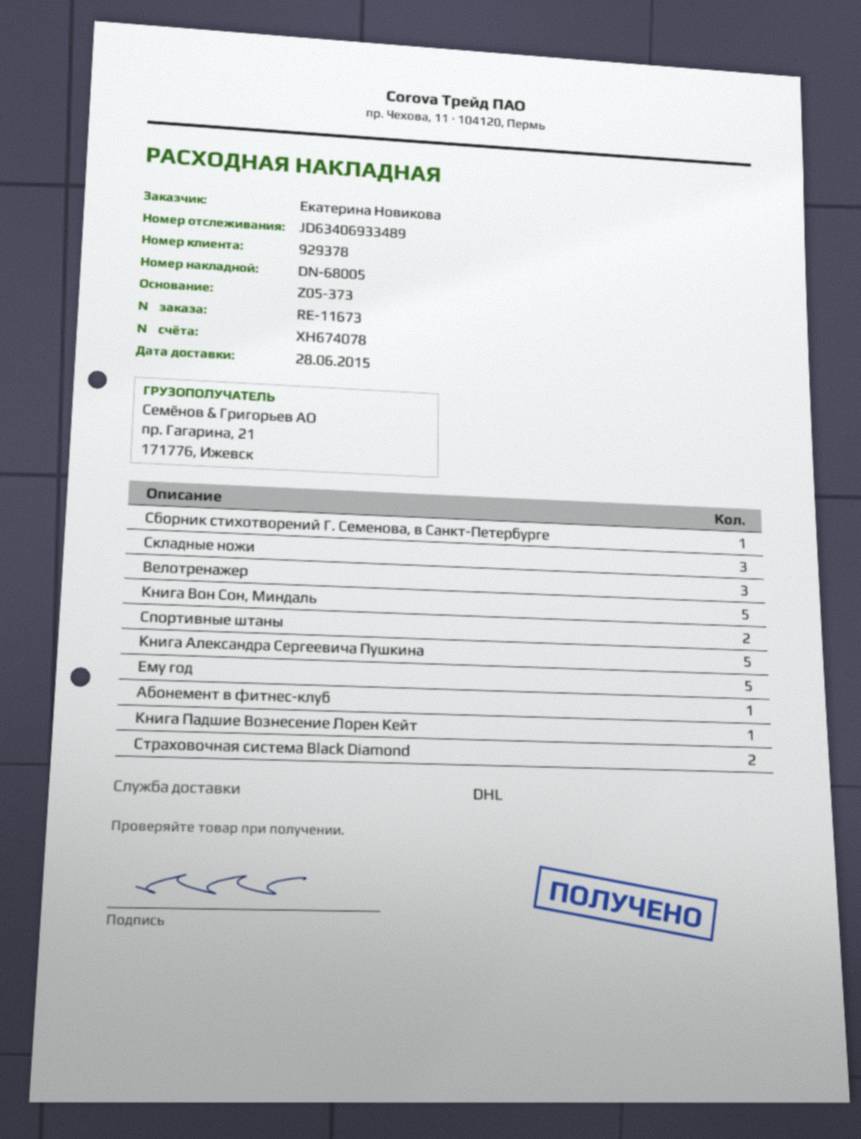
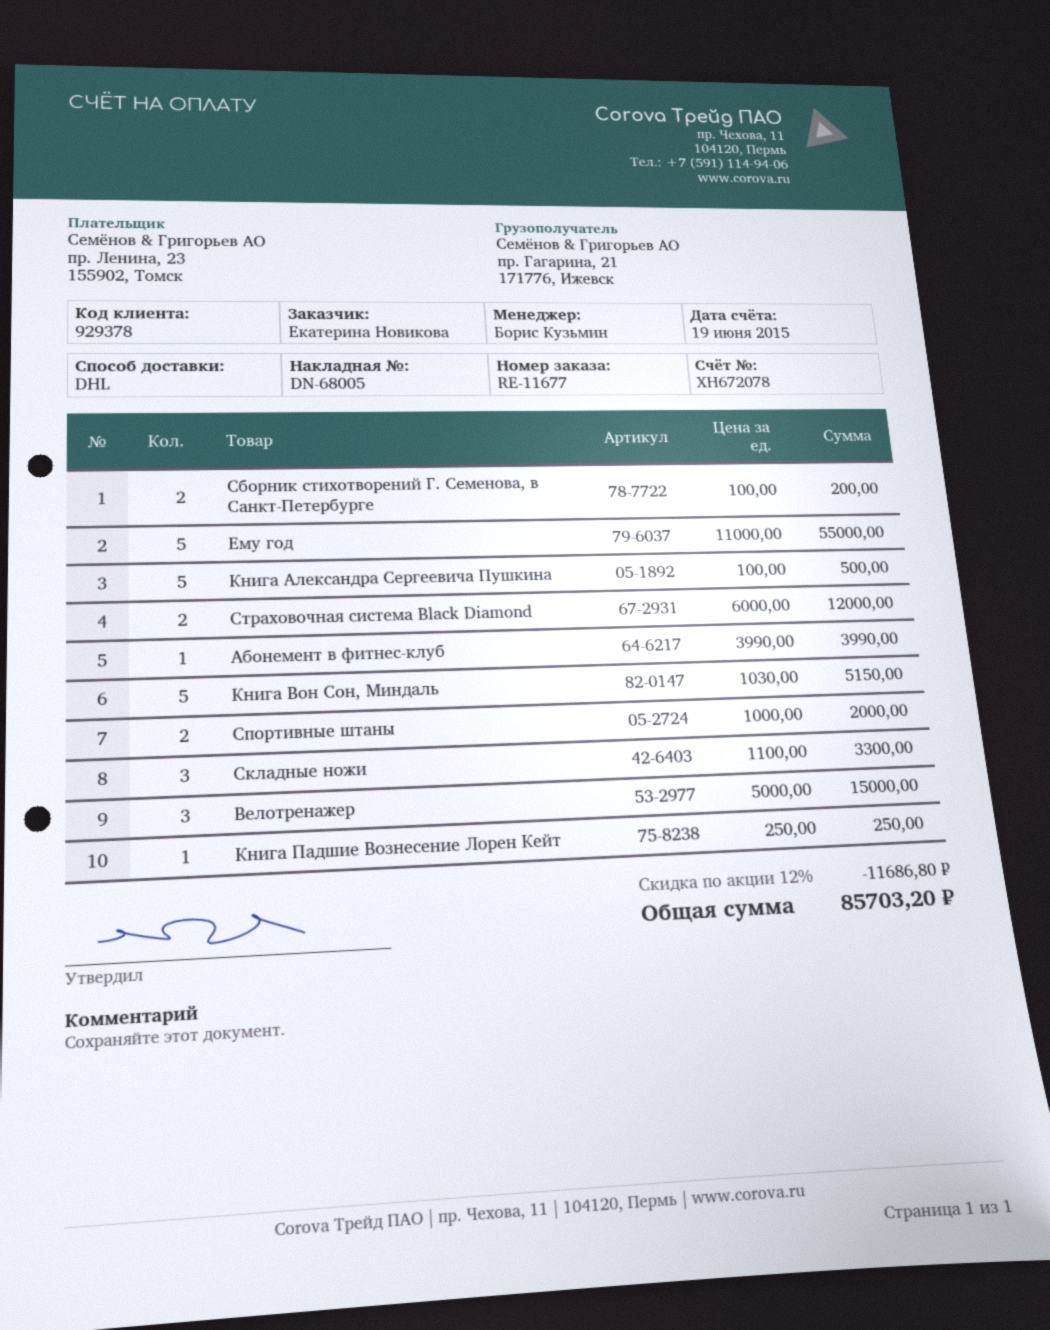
order number: RE-11673 -> RE-11677
invoice number: XH674078 -> XH672078
Сборник стихотворений Г. Семенова, в Санкт-Петербурге: 1 -> 2

